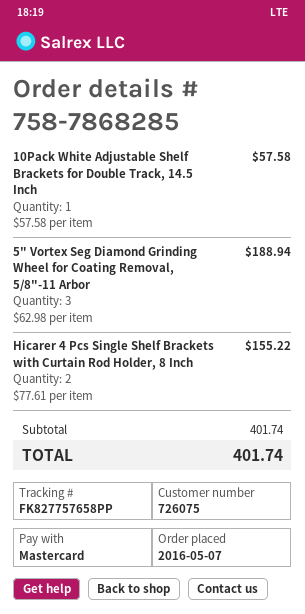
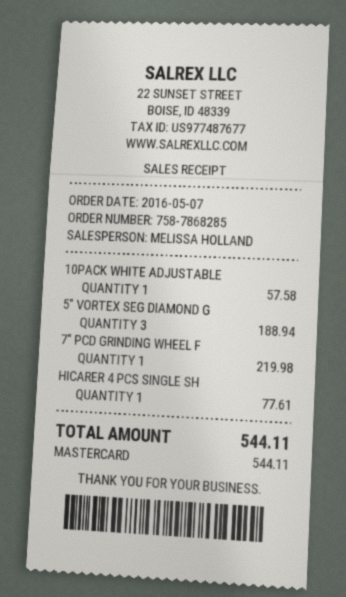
Hicarer 4 Pcs Single Shelf Brackets with Curtain Rod Holder, 8 Inch: 2 for 155.22 -> 1 for 77.61
7" PCD GRINDING WHEEL F: none -> 1 for 219.98
total: 401.74 -> 544.11

